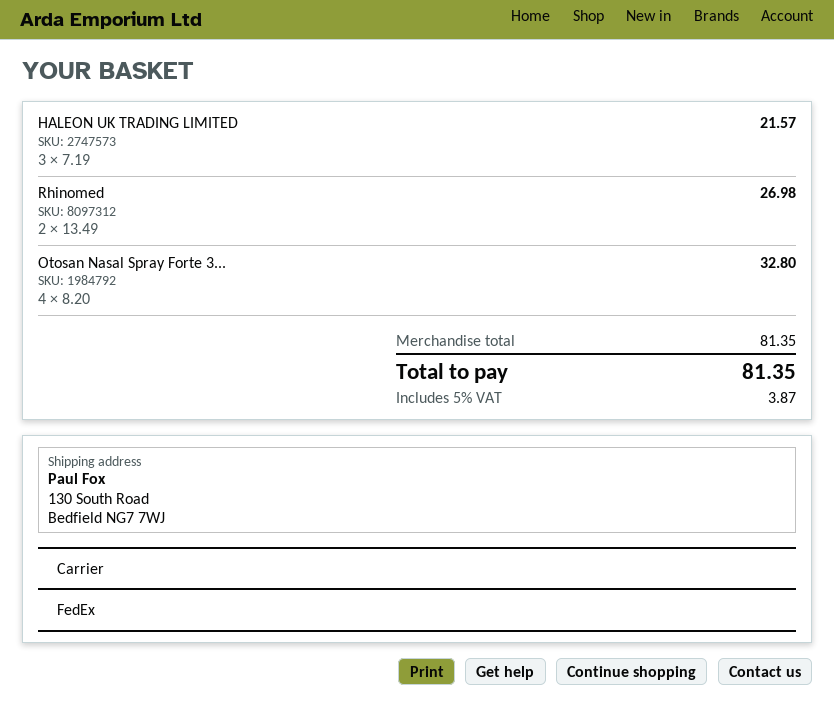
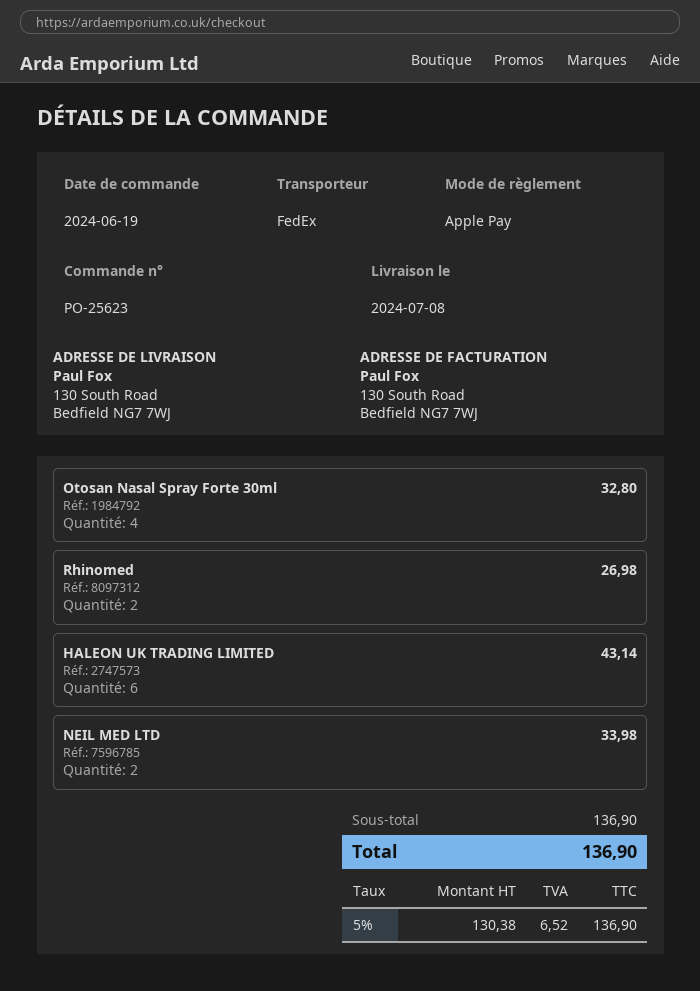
HALEON UK TRADING LIMITED: 3 for 21.57 -> 6 for 43.14
NEIL MED LTD: none -> 2 for 33.98
subtotal: 81.35 -> 136.90
tax: 5% = 3.87 -> 5% = 6.52
total: 81.35 -> 136.90

